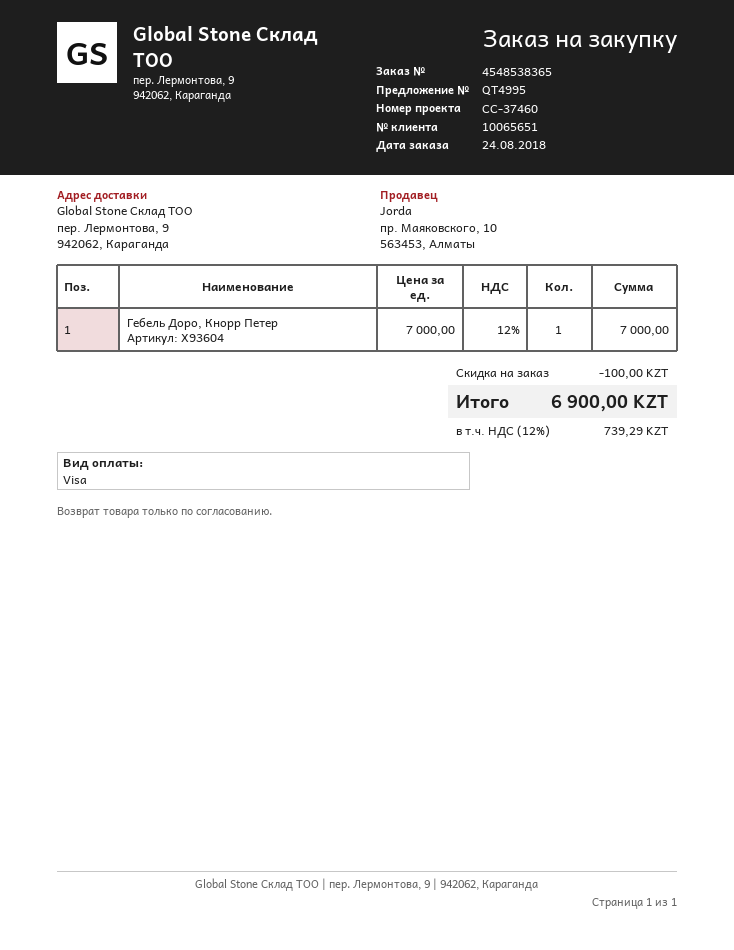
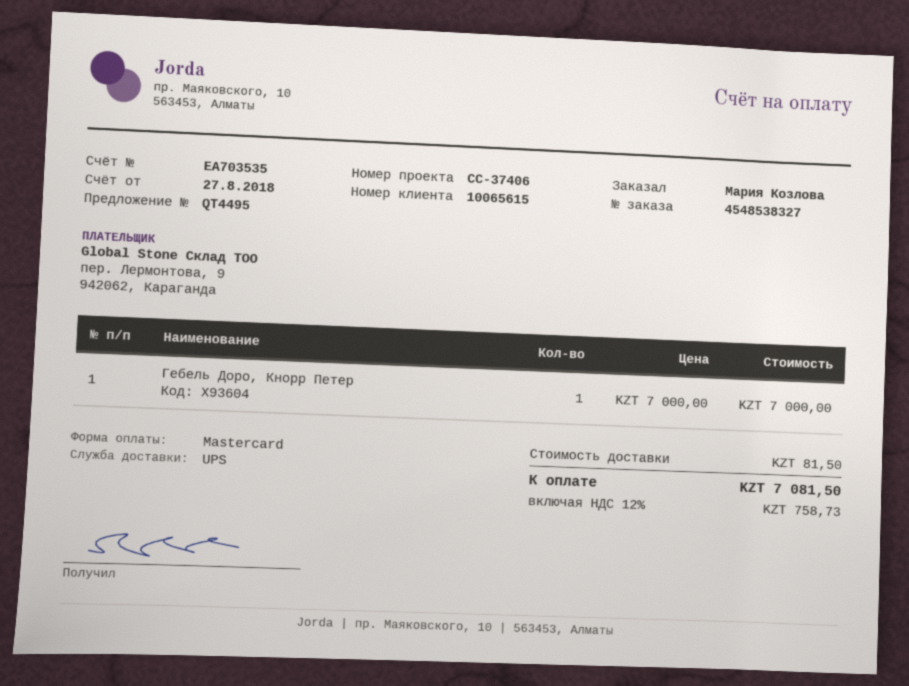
quote number: QT4995 -> QT4495
order number: 4548538365 -> 4548538327
customer number: 10065651 -> 10065615
reference: CC-37460 -> CC-37406
payment method: Visa -> Mastercard
discount: 100.00 -> none
shipping: none -> 81.50
tax: 12% = 739.29 -> 12% = 758.73
total: 6900.00 -> 7081.50

